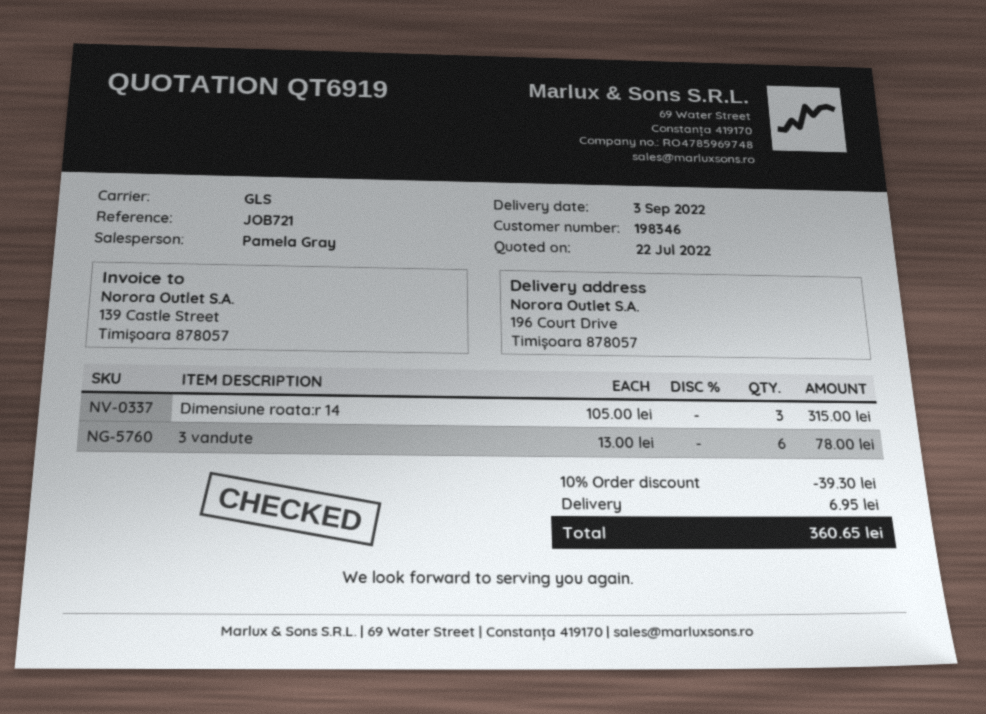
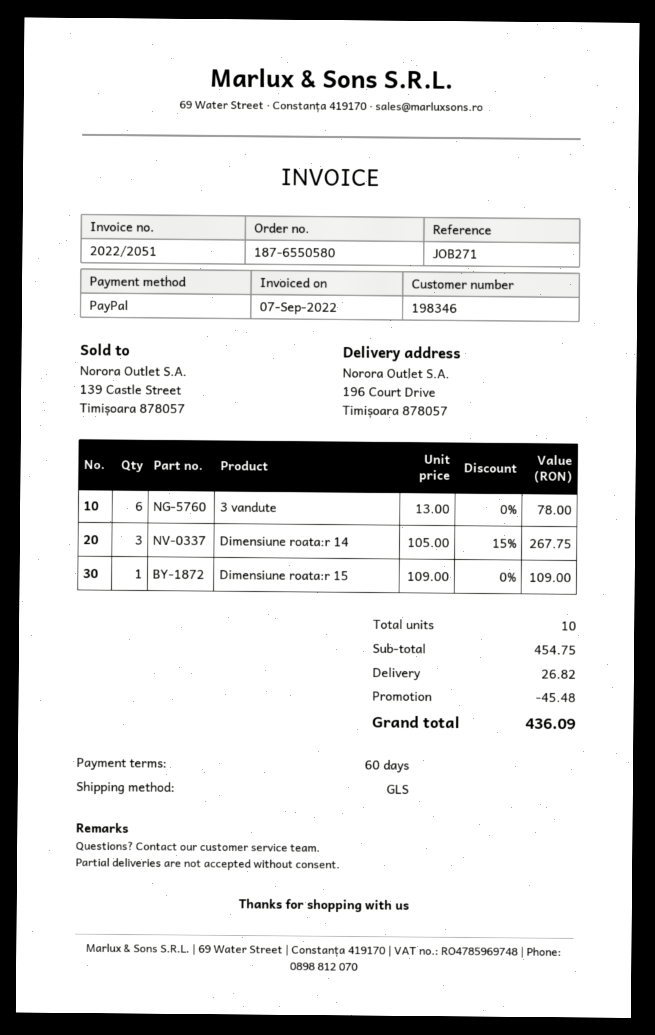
reference: JOB721 -> JOB271
Dimensiune roata:r 14: 3 x 105.00 = 315.00 -> 3 x 105.00 - 15% = 267.75
Dimensiune roata:r 15: none -> 1 x 109.00 = 109.00
discount: 39.30 -> 45.48
shipping: 6.95 -> 26.82
total: 360.65 -> 436.09

